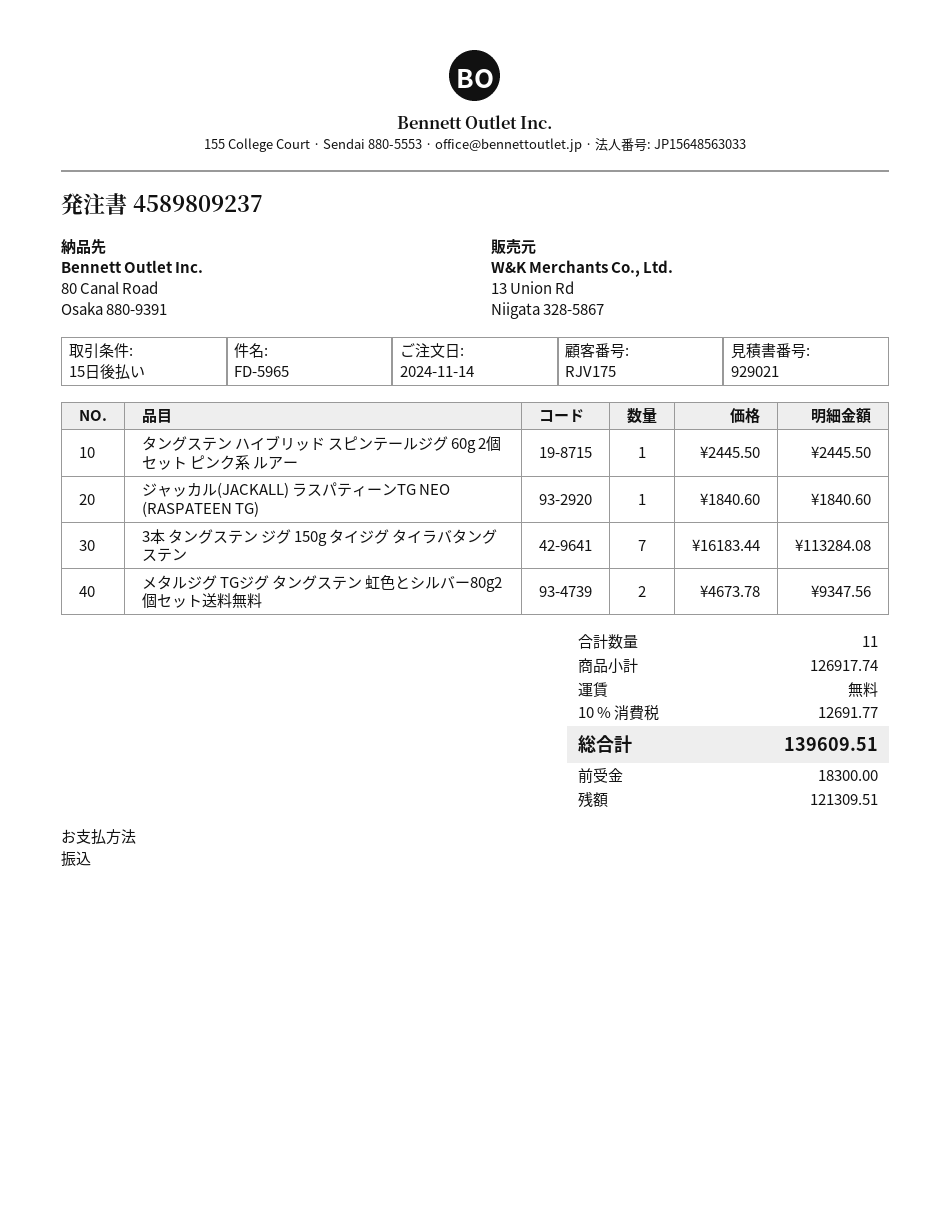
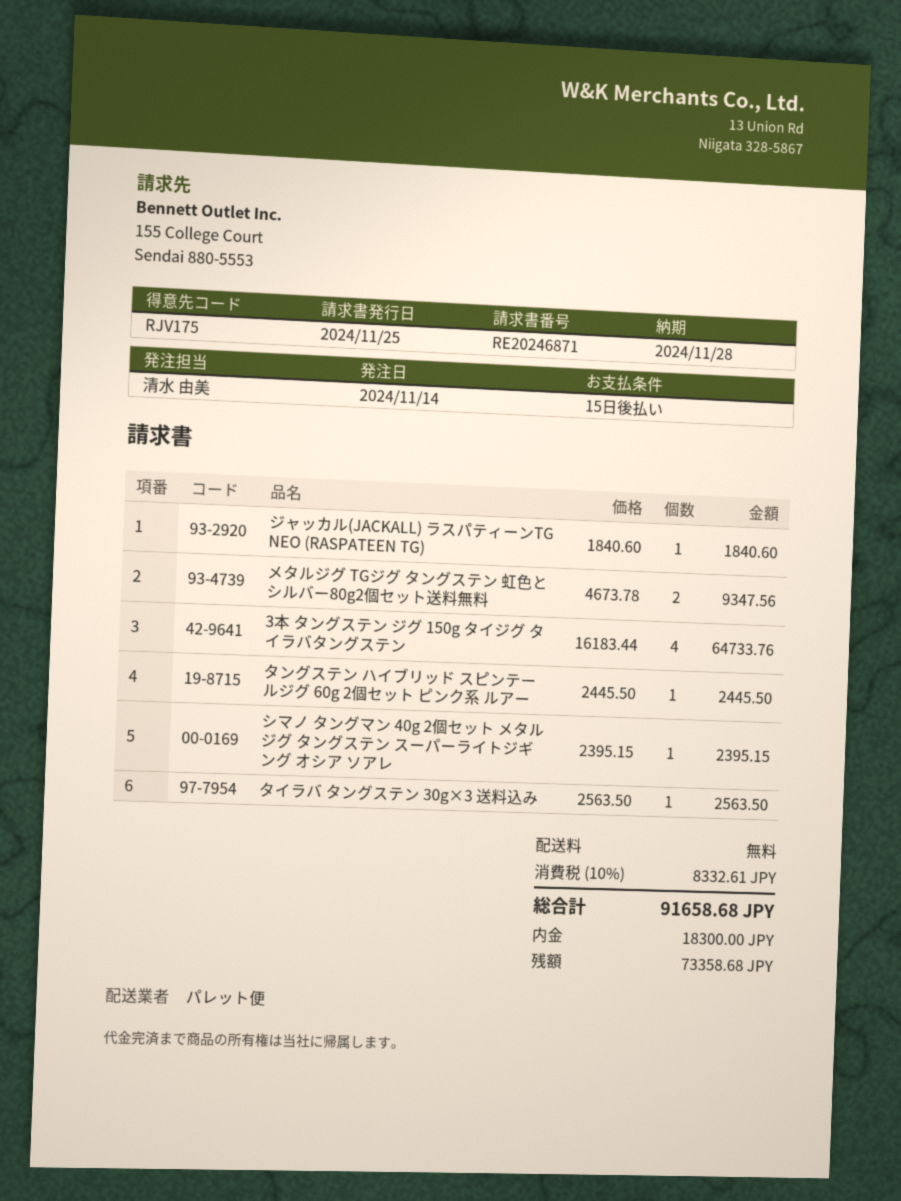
3本 タングステン ジグ 150g タイジグ タイラバタングステン: 7 x 16183.44 = 113284.08 -> 4 x 16183.44 = 64733.76
シマノ タングマン 40g 2個セット メタルジグ タングステン スーパーライトジギング オシア ソアレ: none -> 1 x 2395.15 = 2395.15
タイラバ タングステン 30g×3 送料込み: none -> 1 x 2563.50 = 2563.50
tax: 10% = 12691.77 -> 10% = 8332.61
total: 139609.51 -> 91658.68
balance: 121309.51 -> 73358.68

